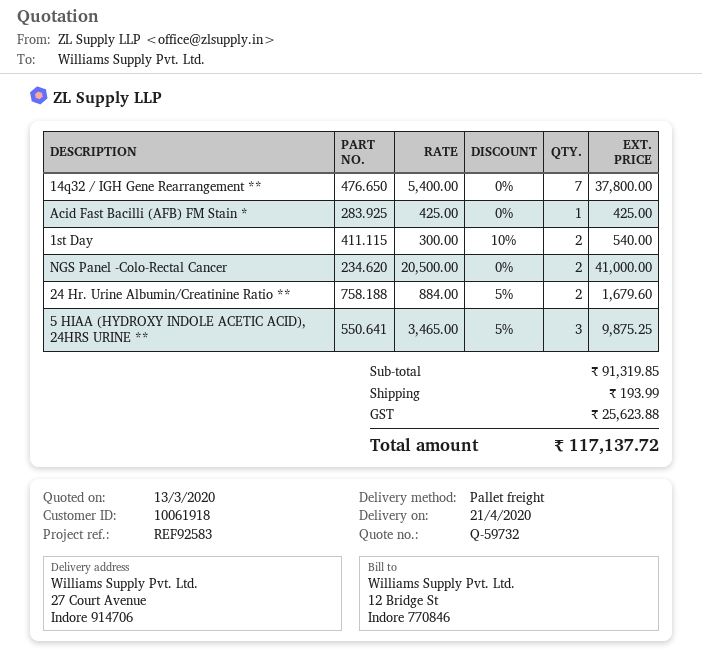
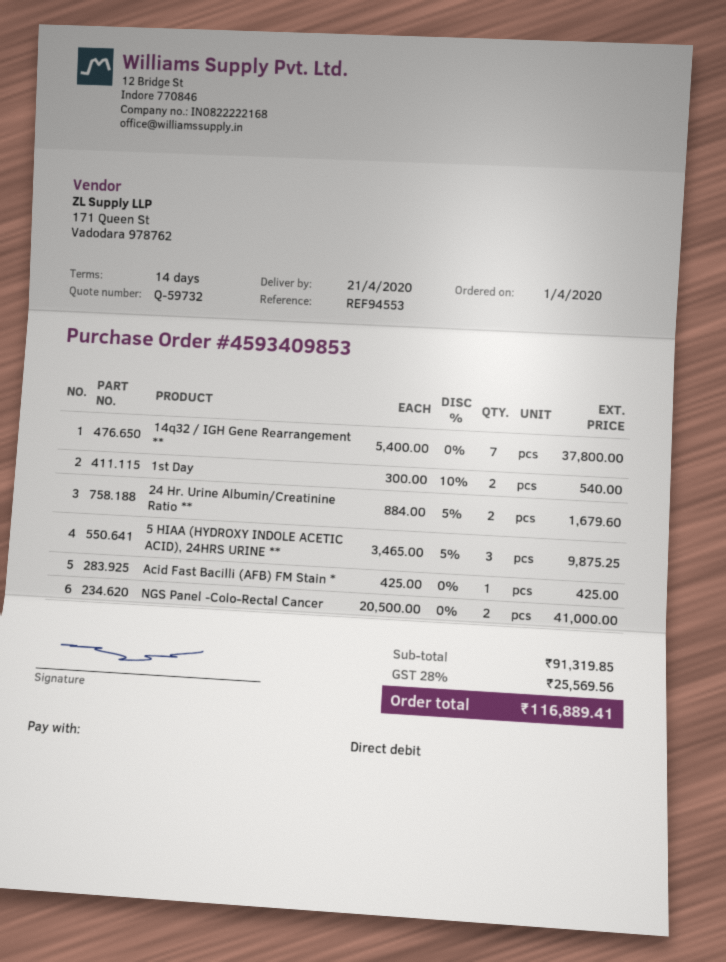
reference: REF92583 -> REF94553
shipping: 193.99 -> none
tax: 25623.88 -> 25569.56
total: 117137.72 -> 116889.41

